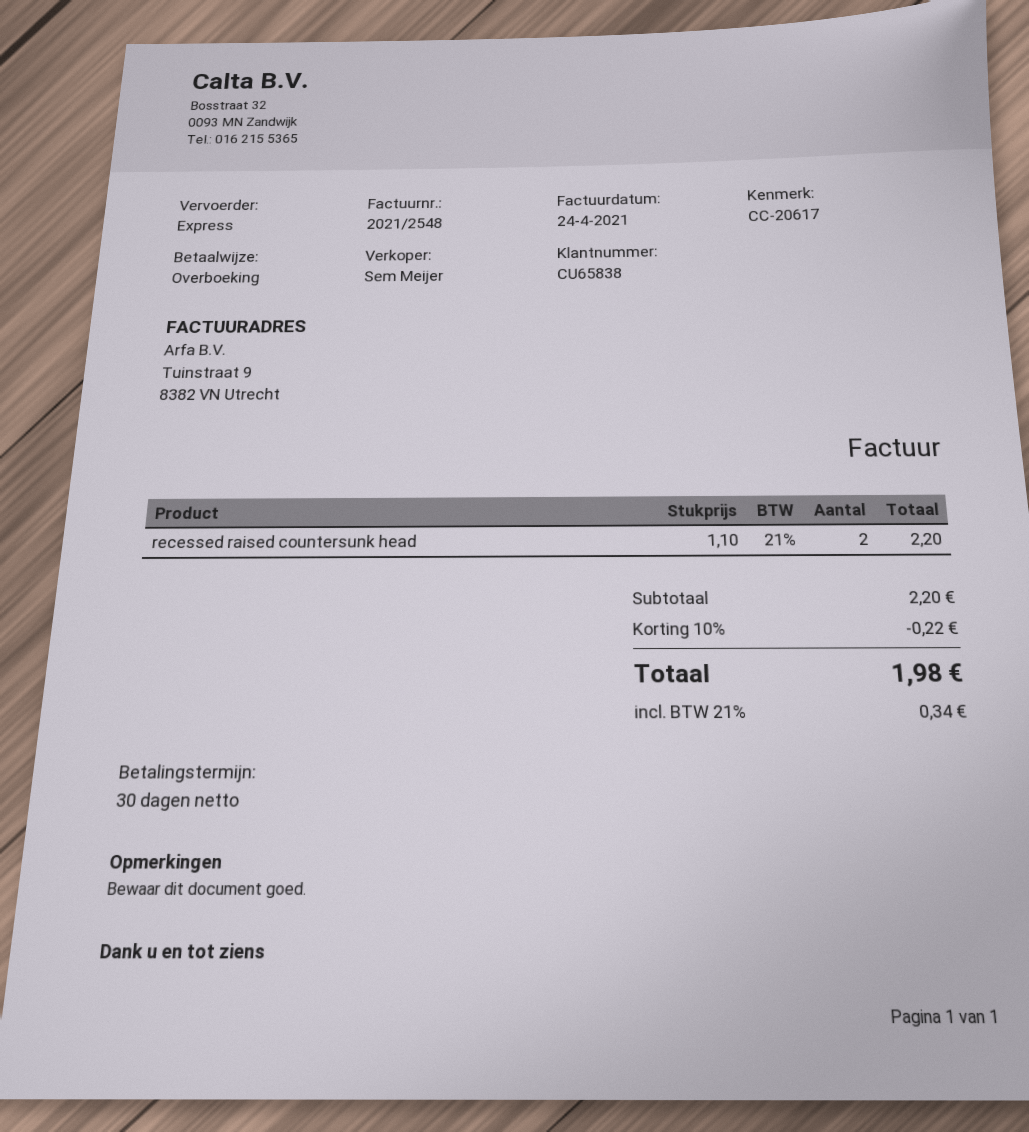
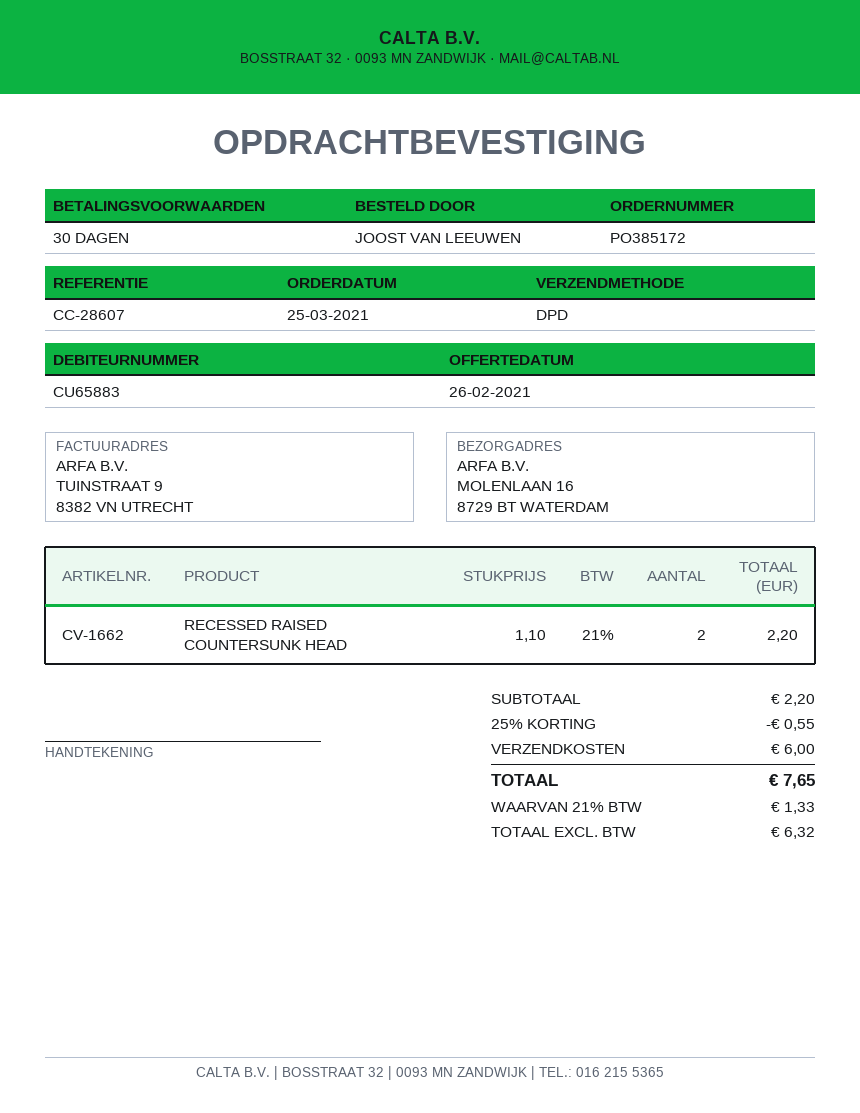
customer number: CU65838 -> CU65883
reference: CC-20617 -> CC-28607
shipping method: express -> DPD
discount: 10% = 0.22 -> 25% = 0.55
shipping: none -> 6.00
tax: 21% = 0.34 -> 21% = 1.33
total: 1.98 -> 7.65

